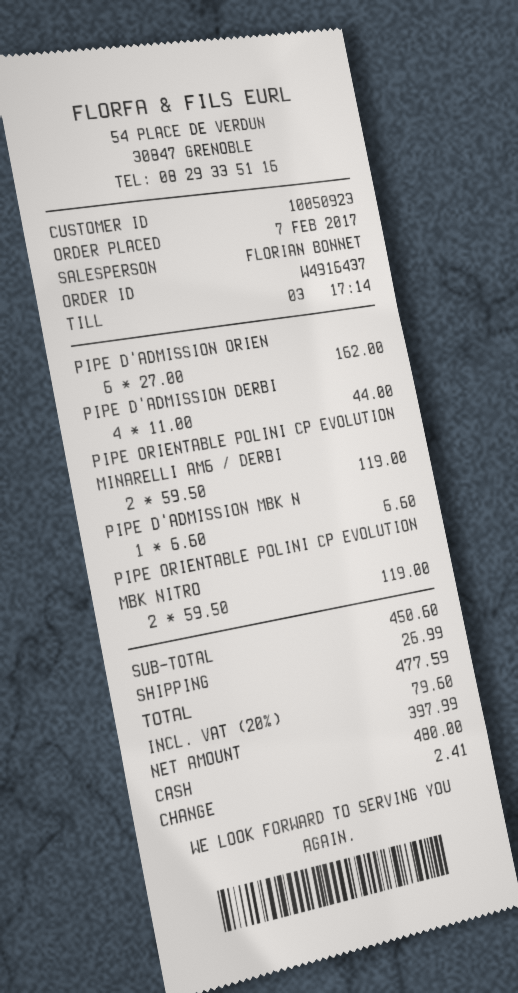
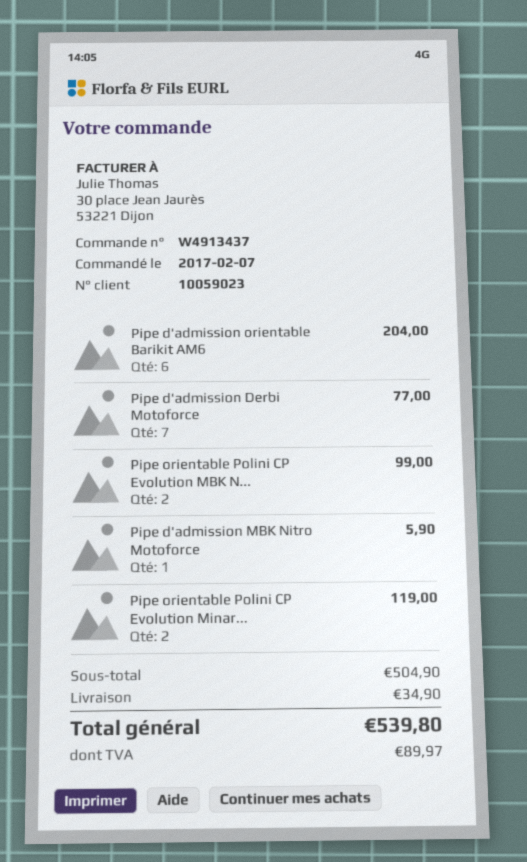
order number: W4916437 -> W4913437
customer number: 10050923 -> 10059023
PIPE D'ADMISSION ORIEN: 6 for 162.00 -> 6 for 204.00
PIPE D'ADMISSION DERBI: 4 for 44.00 -> 7 for 77.00
PIPE D'ADMISSION MBK N: 1 for 6.60 -> 1 for 5.90
PIPE ORIENTABLE POLINI CP EVOLUTION MBK NITRO: 2 for 119.00 -> 2 for 99.00
subtotal: 450.60 -> 504.90
shipping: 26.99 -> 34.90
tax: 79.60 -> 89.97
total: 477.59 -> 539.80

